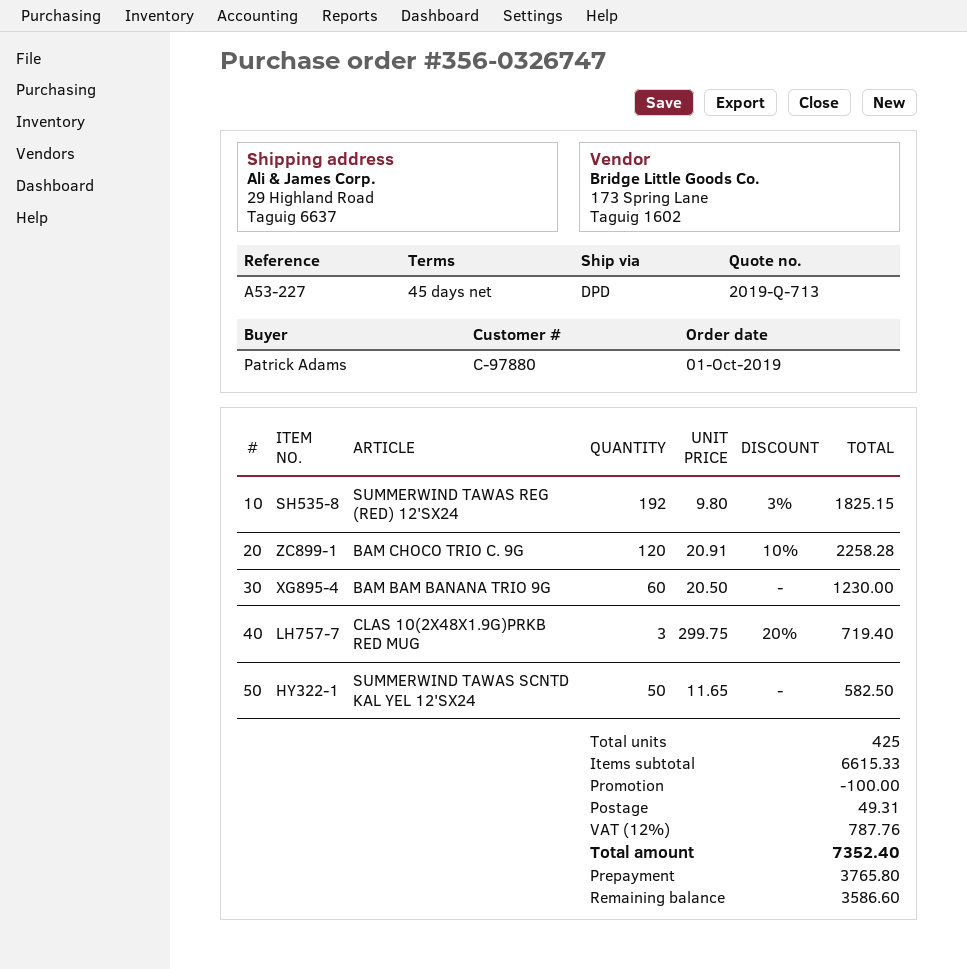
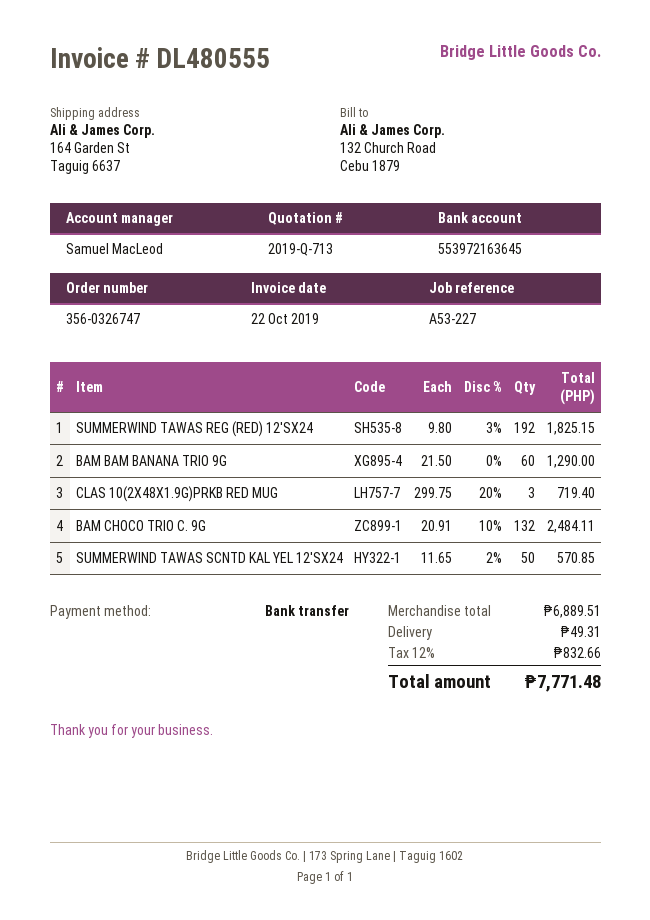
ship to: 29 Highland Road, Taguig 6637 -> 164 Garden St, Taguig 6637
BAM CHOCO TRIO C. 9G: 120 x 20.91 - 10% = 2258.28 -> 132 x 20.91 - 10% = 2484.11
BAM BAM BANANA TRIO 9G: 60 x 20.50 = 1230.00 -> 60 x 21.50 = 1290.00
SUMMERWIND TAWAS SCNTD KAL YEL 12'SX24: 50 x 11.65 = 582.50 -> 50 x 11.65 - 2% = 570.85
subtotal: 6615.33 -> 6889.51
discount: 100.00 -> none
tax: 12% = 787.76 -> 12% = 832.66
total: 7352.40 -> 7771.48

